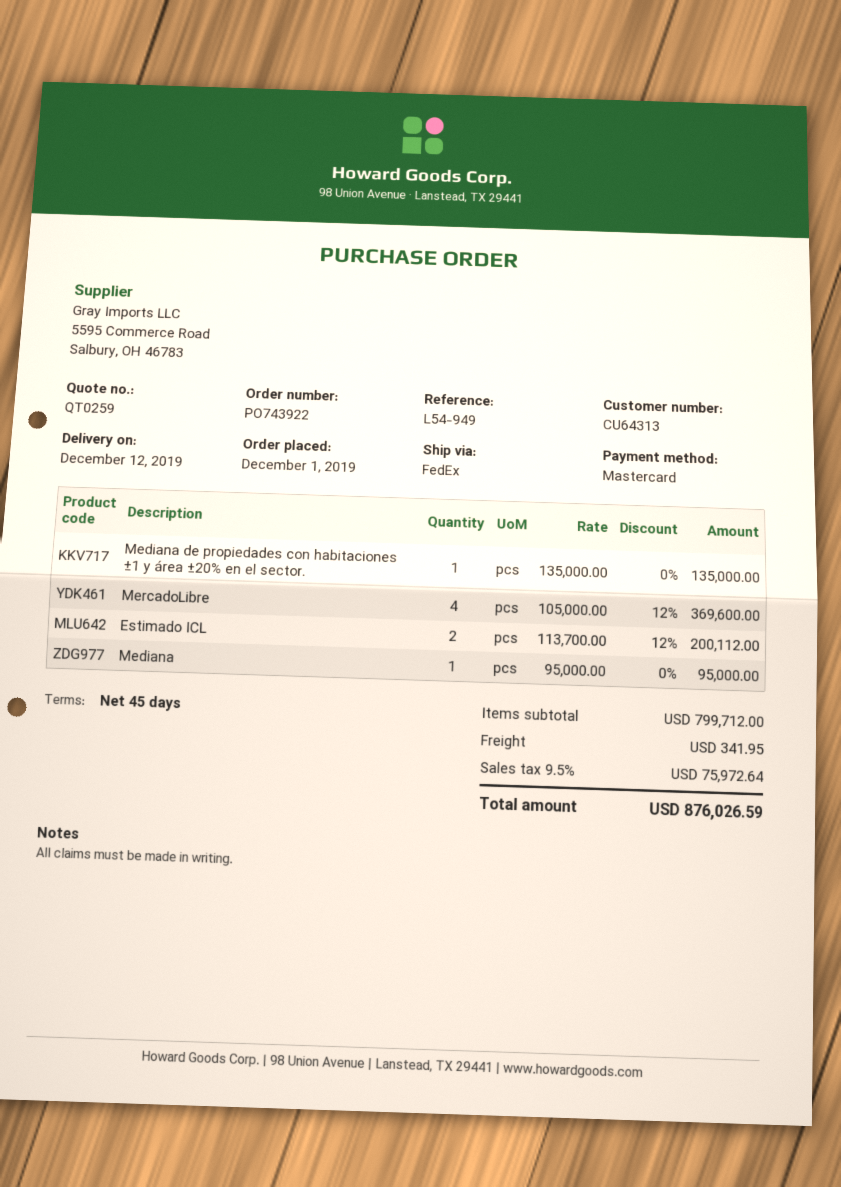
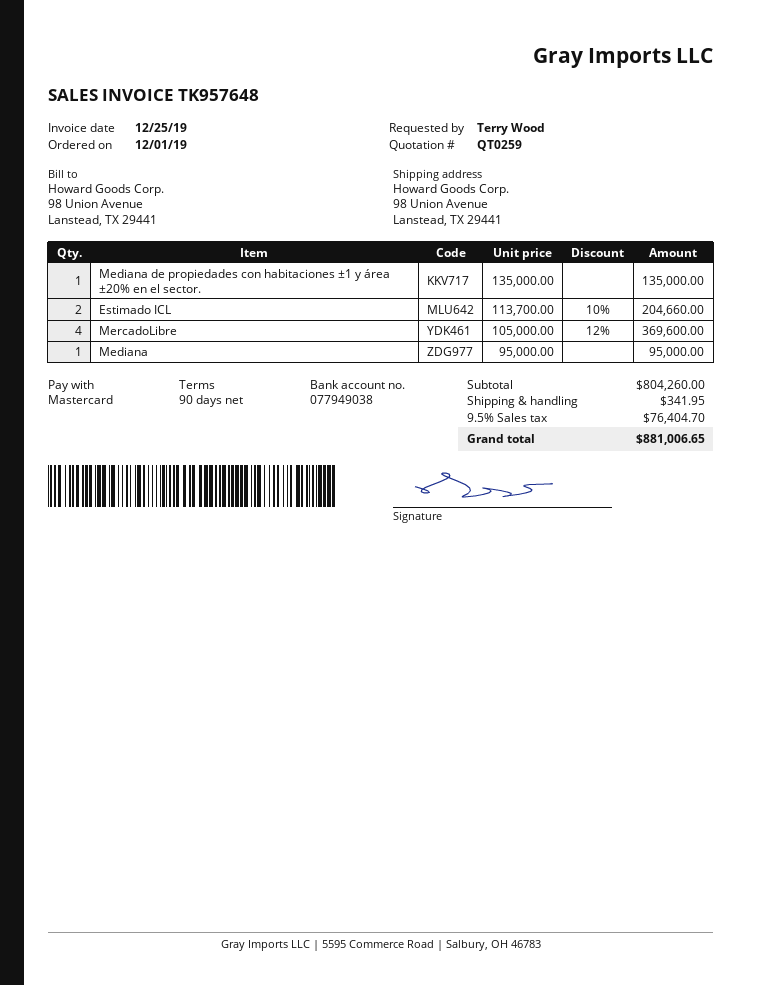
payment terms: 45 days -> 90 days
Estimado ICL: 2 x 113700.00 - 12% = 200112.00 -> 2 x 113700.00 - 10% = 204660.00
subtotal: 799712.00 -> 804260.00
tax: 9.5% = 75972.64 -> 9.5% = 76404.70
total: 876026.59 -> 881006.65

